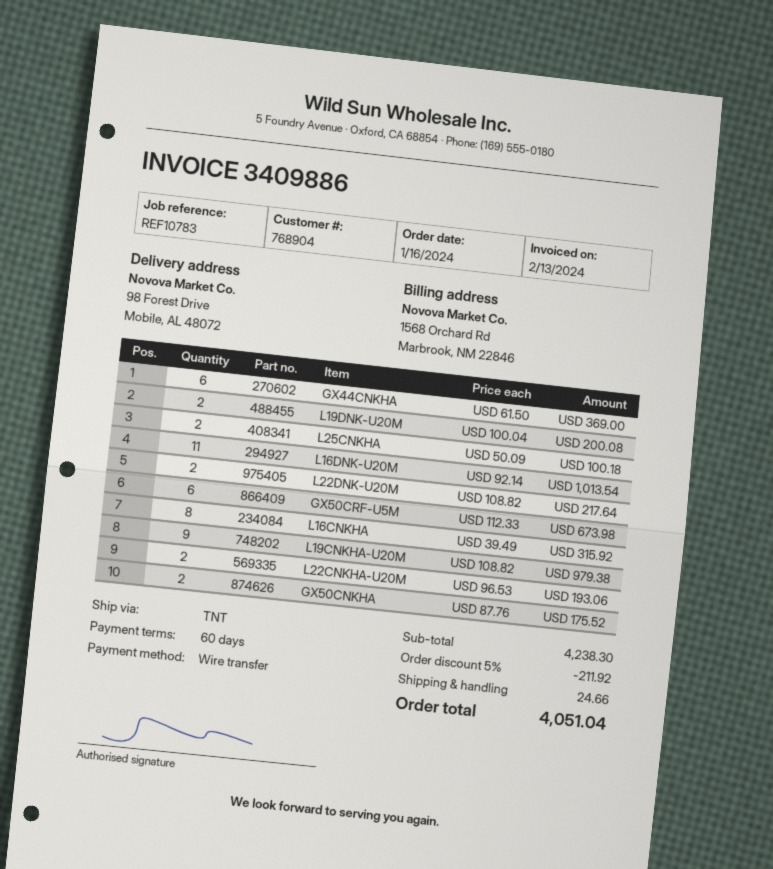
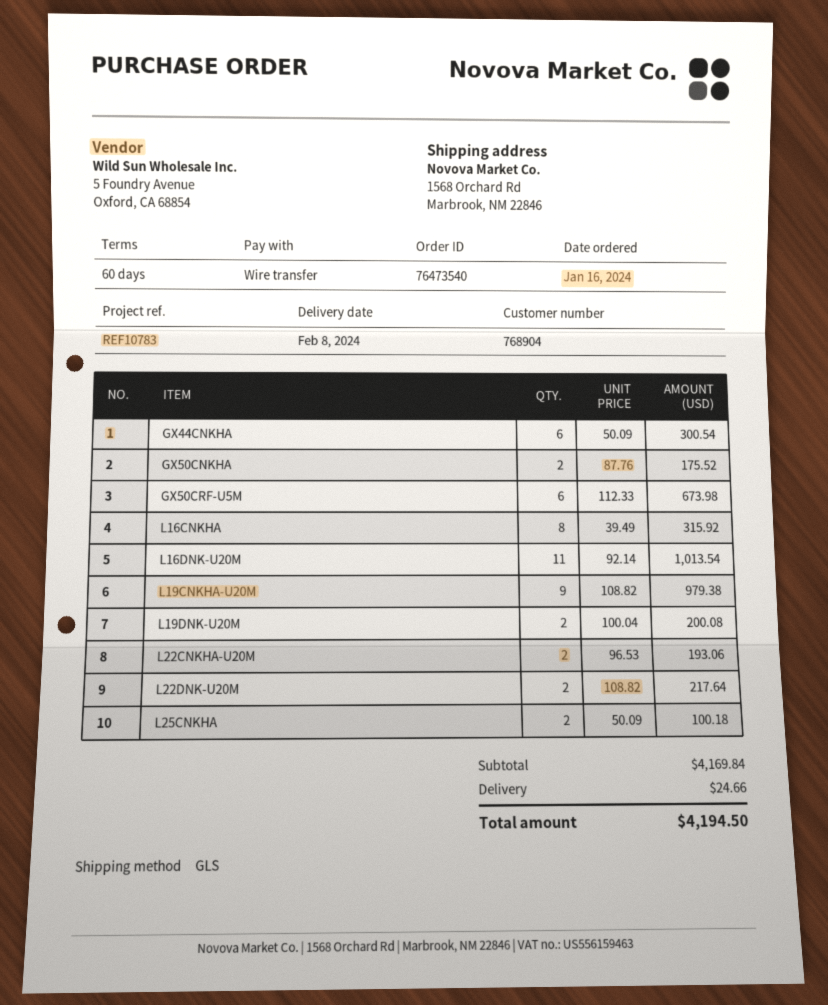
shipping method: TNT -> GLS
ship to: 98 Forest Drive, Mobile, AL 48072 -> 1568 Orchard Rd, Marbrook, NM 22846
GX44CNKHA: 6 x 61.50 = 369.00 -> 6 x 50.09 = 300.54
subtotal: 4238.30 -> 4169.84
discount: 5% = 211.92 -> none
total: 4051.04 -> 4194.50

